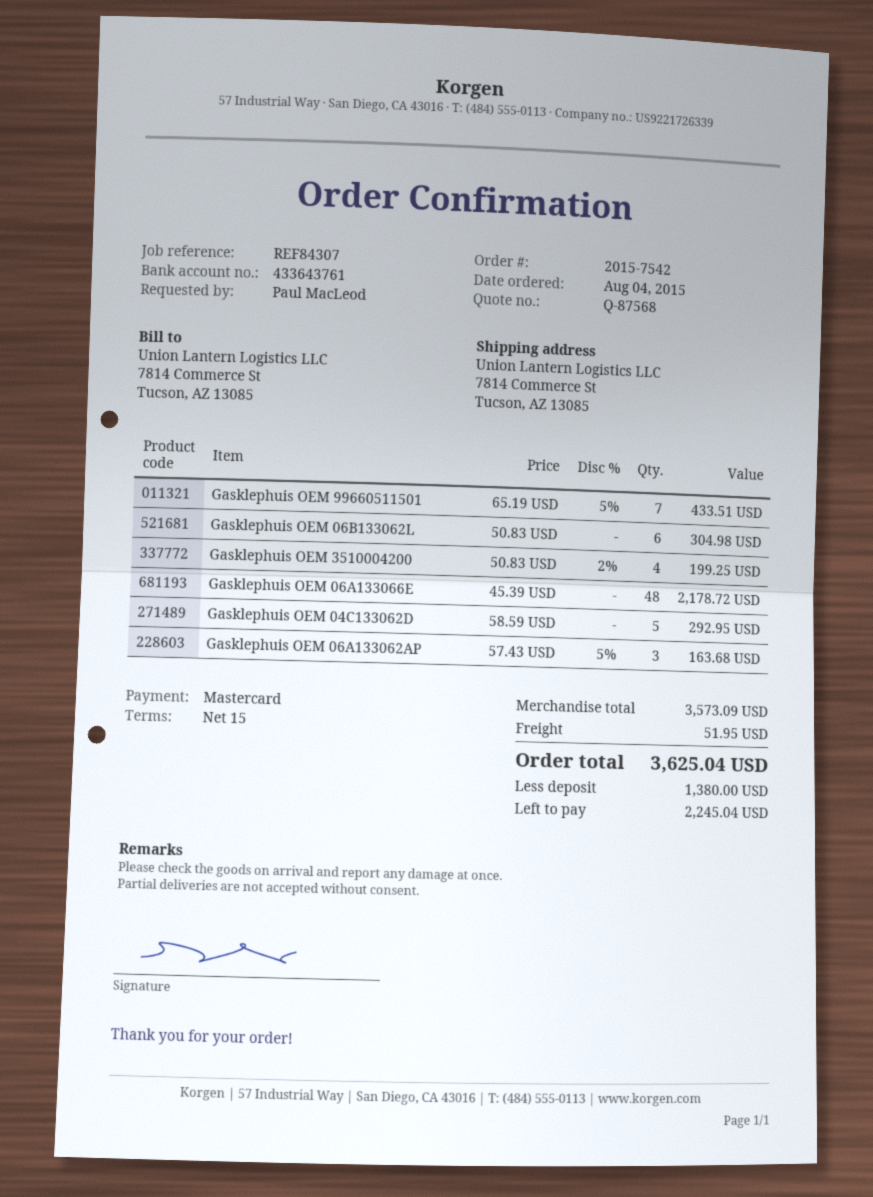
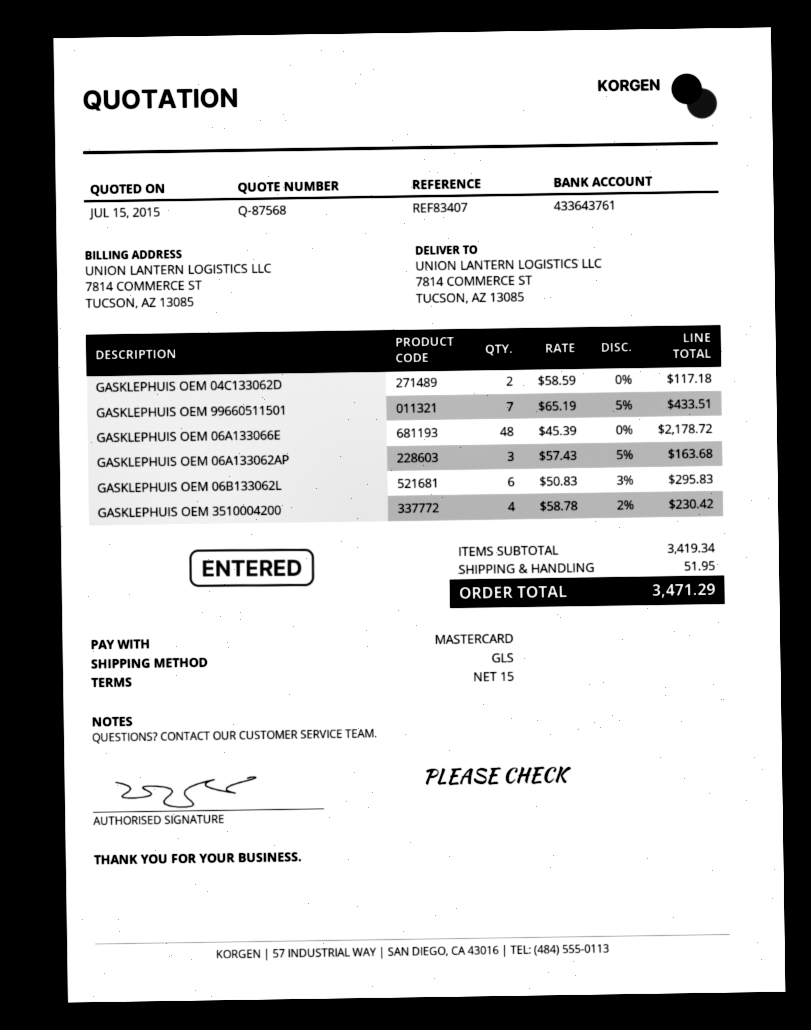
reference: REF84307 -> REF83407
Gasklephuis OEM 06B133062L: 6 x 50.83 = 304.98 -> 6 x 50.83 - 3% = 295.83
Gasklephuis OEM 3510004200: 4 x 50.83 - 2% = 199.25 -> 4 x 58.78 - 2% = 230.42
Gasklephuis OEM 04C133062D: 5 x 58.59 = 292.95 -> 2 x 58.59 = 117.18
subtotal: 3573.09 -> 3419.34
total: 3625.04 -> 3471.29

